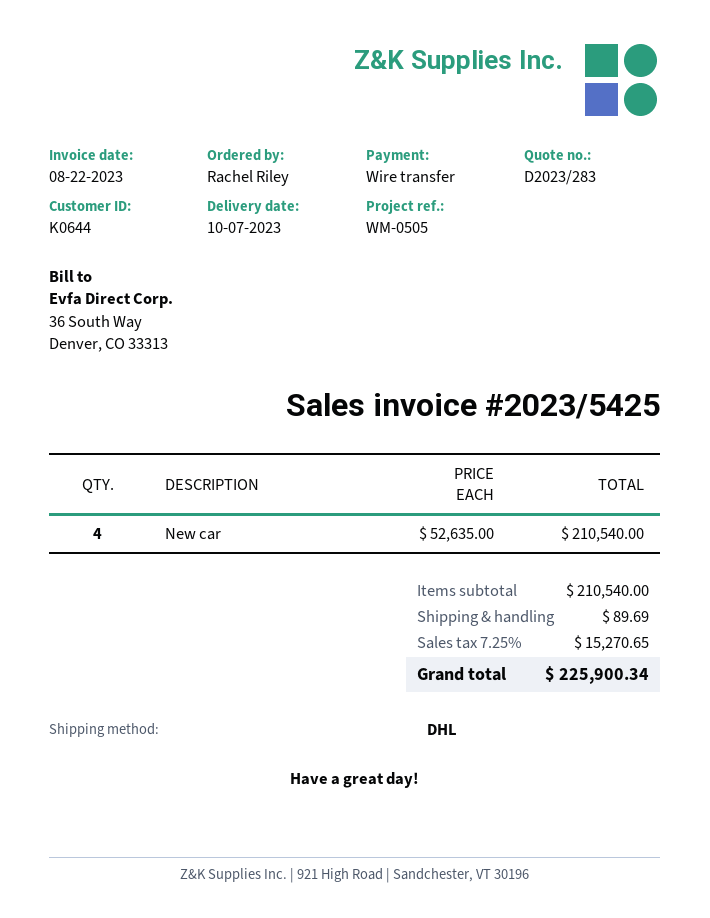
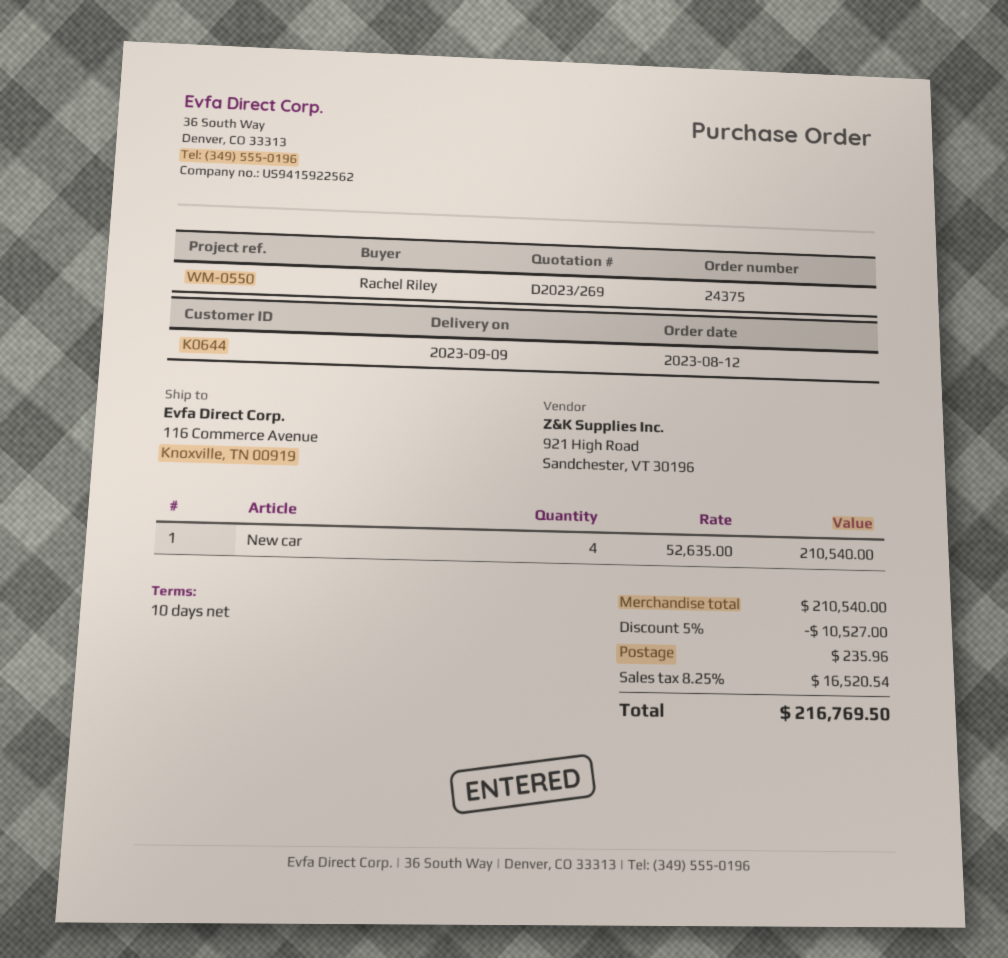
quote number: D2023/283 -> D2023/269
delivery date: 2023-10-07 -> 2023-09-09
reference: WM-0505 -> WM-0550
discount: none -> 5% = 10527.00
shipping: 89.69 -> 235.96
tax: 7.25% = 15270.65 -> 8.25% = 16520.54
total: 225900.34 -> 216769.50

